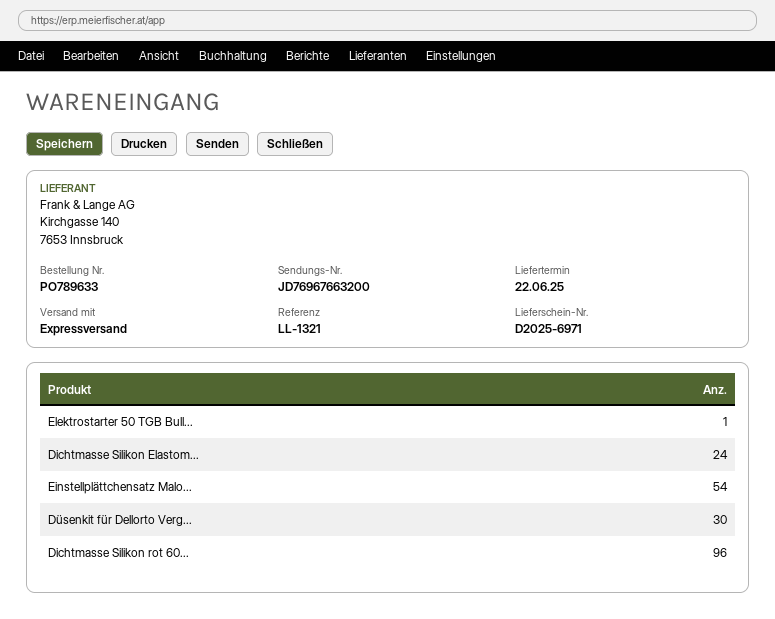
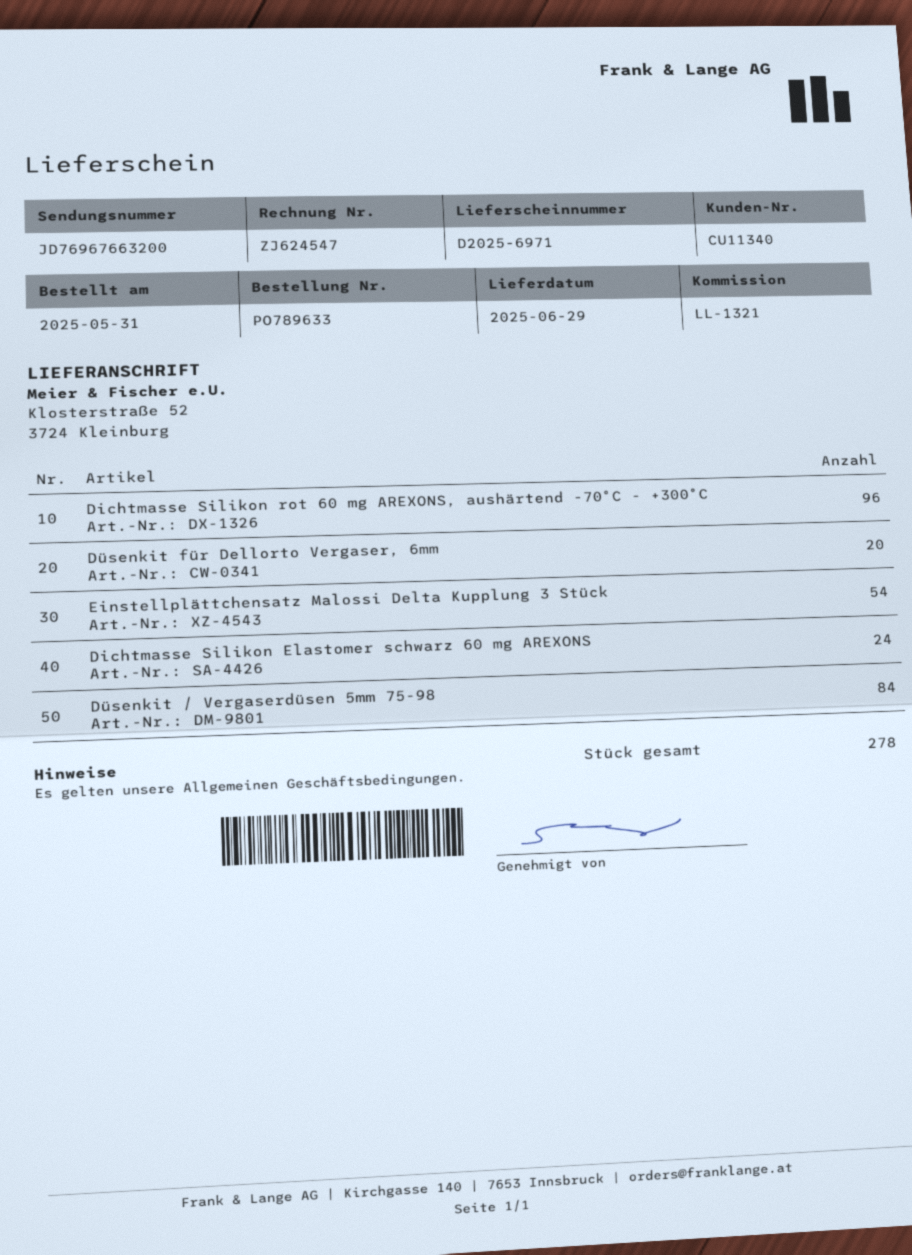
delivery date: 2025-06-22 -> 2025-06-29
Elektrostarter 50 TGB Bull...: 1 -> none
Düsenkit für Dellorto Verg...: 30 -> 20
Düsenkit / Vergaserdüsen 5mm 75-98: none -> 84

